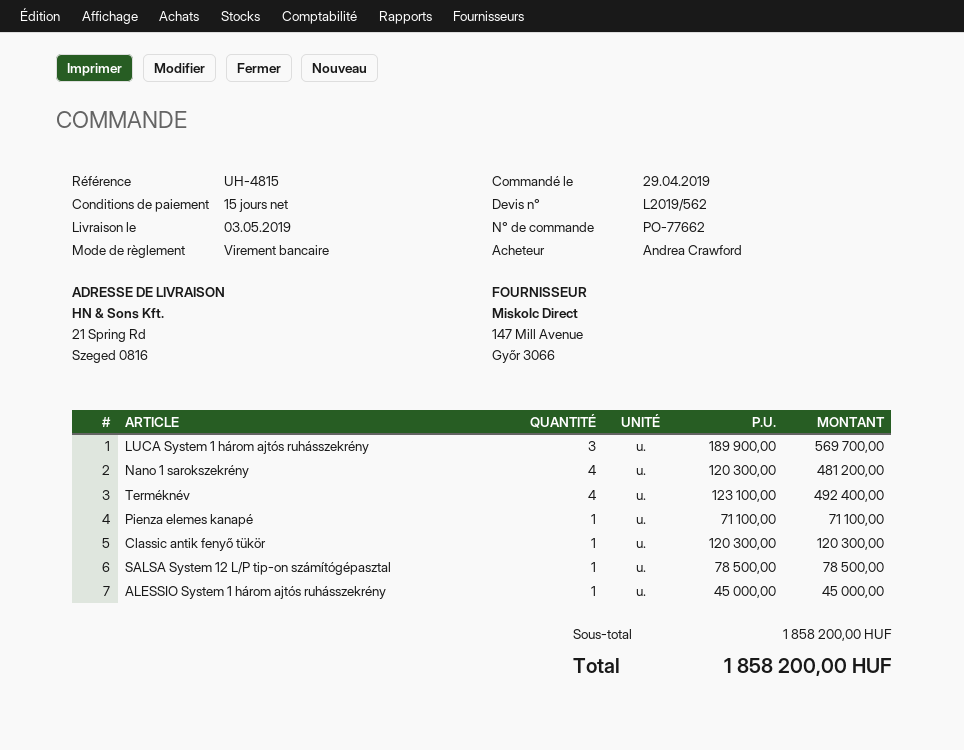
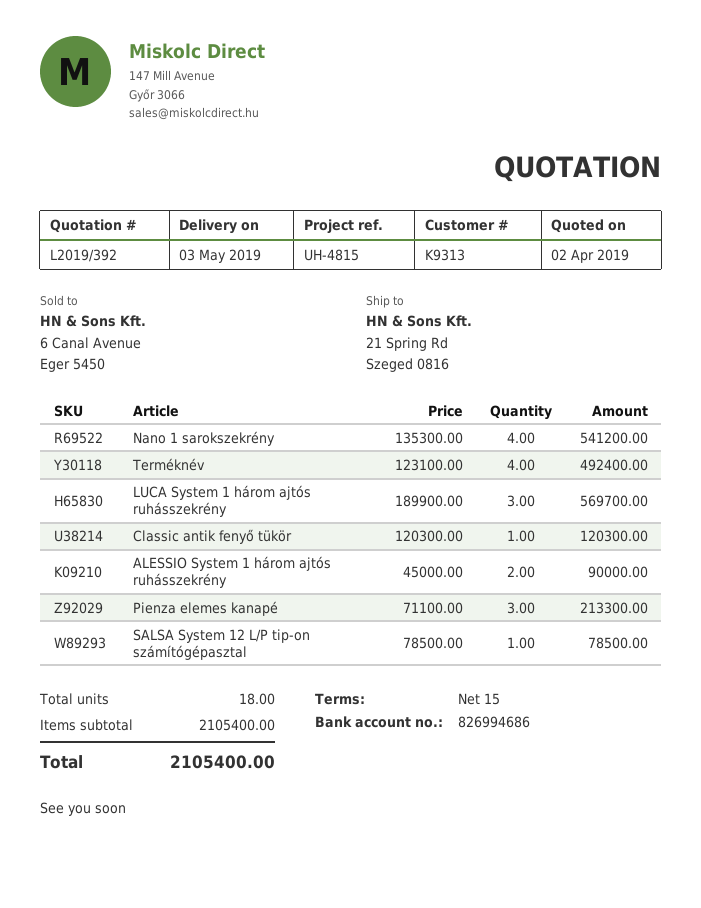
quote number: L2019/562 -> L2019/392
Nano 1 sarokszekrény: 4 x 120300.00 = 481200.00 -> 4 x 135300.00 = 541200.00
Pienza elemes kanapé: 1 x 71100.00 = 71100.00 -> 3 x 71100.00 = 213300.00
ALESSIO System 1 három ajtós ruhásszekrény: 1 x 45000.00 = 45000.00 -> 2 x 45000.00 = 90000.00
subtotal: 1858200.00 -> 2105400.00
total: 1858200.00 -> 2105400.00

